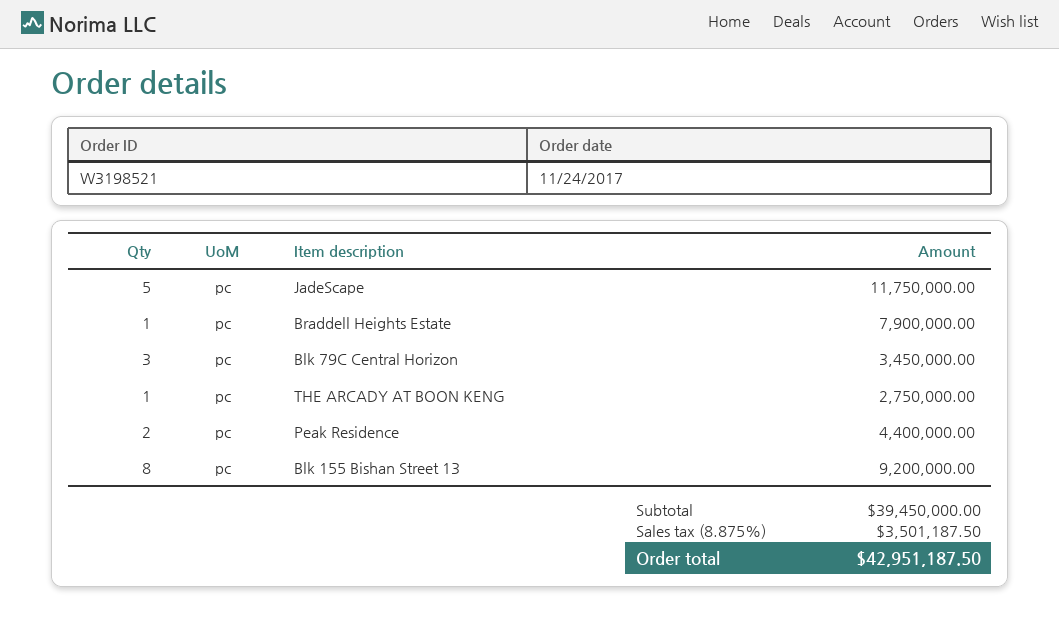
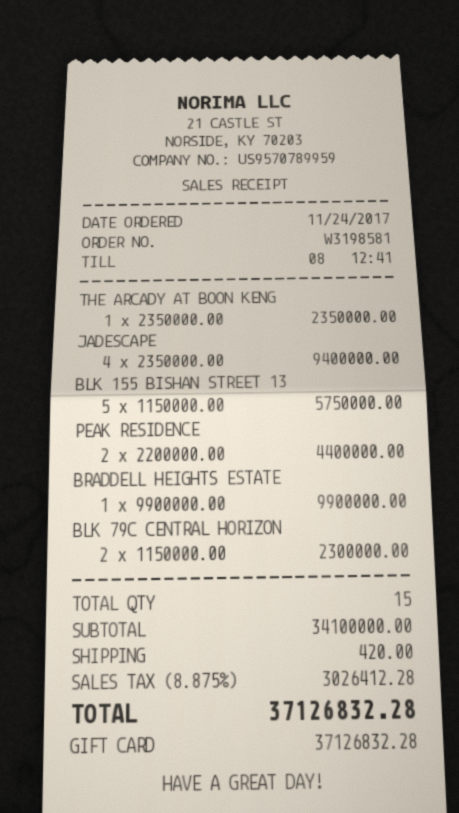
order number: W3198521 -> W3198581
JadeScape: 5 for 11750000.00 -> 4 for 9400000.00
Braddell Heights Estate: 1 for 7900000.00 -> 1 for 9900000.00
Blk 79C Central Horizon: 3 for 3450000.00 -> 2 for 2300000.00
THE ARCADY AT BOON KENG: 1 for 2750000.00 -> 1 for 2350000.00
Blk 155 Bishan Street 13: 8 for 9200000.00 -> 5 for 5750000.00
subtotal: 39450000.00 -> 34100000.00
shipping: none -> 420.00
tax: 8.875% = 3501187.50 -> 8.875% = 3026412.28
total: 42951187.50 -> 37126832.28

